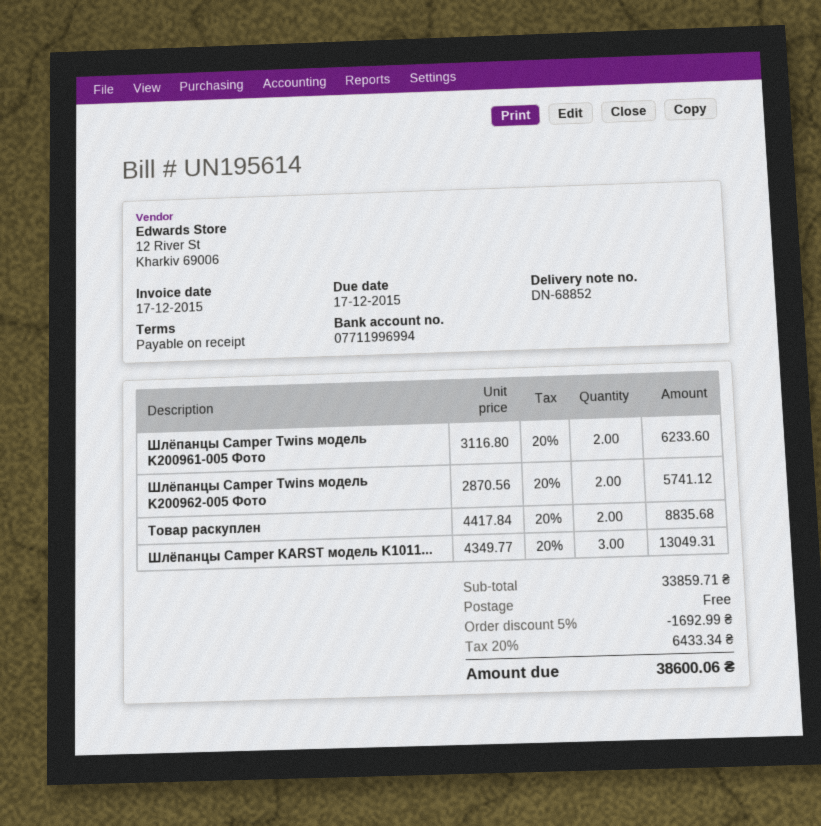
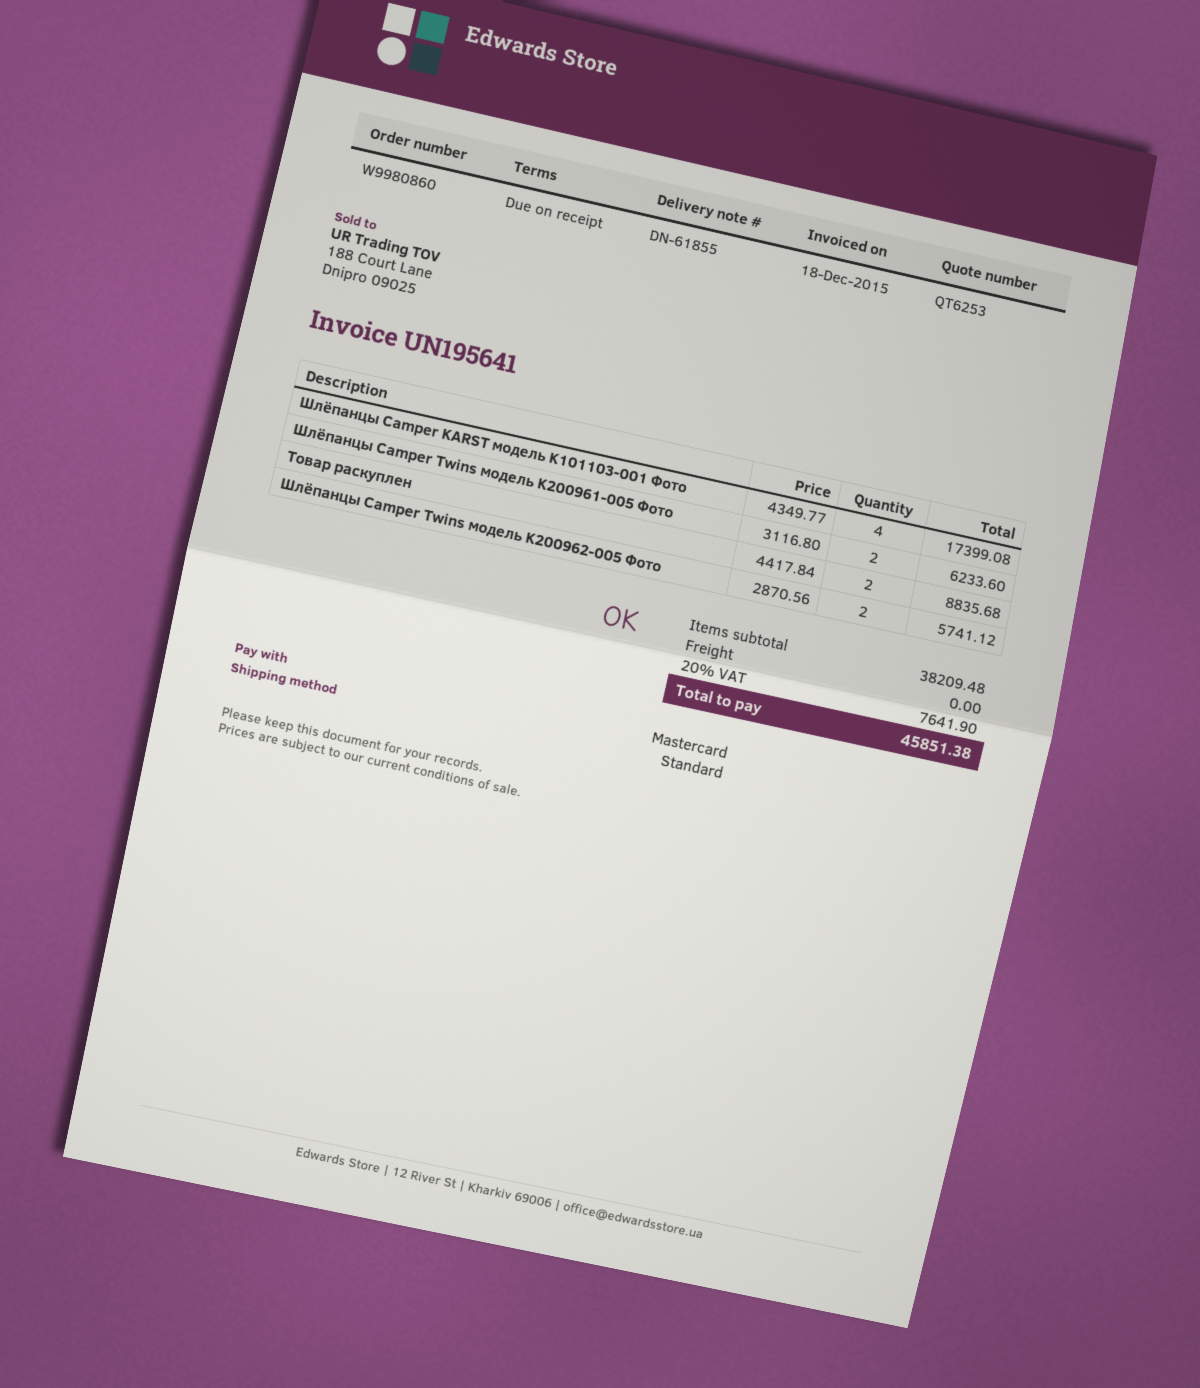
delivery note number: DN-68852 -> DN-61855
invoice number: UN195614 -> UN195641
invoice date: 2015-12-17 -> 2015-12-18
Шлёпанцы Camper KARST модель K1011...: 3 x 4349.77 = 13049.31 -> 4 x 4349.77 = 17399.08
subtotal: 33859.71 -> 38209.48
discount: 5% = 1692.99 -> none
tax: 20% = 6433.34 -> 20% = 7641.90
total: 38600.06 -> 45851.38

